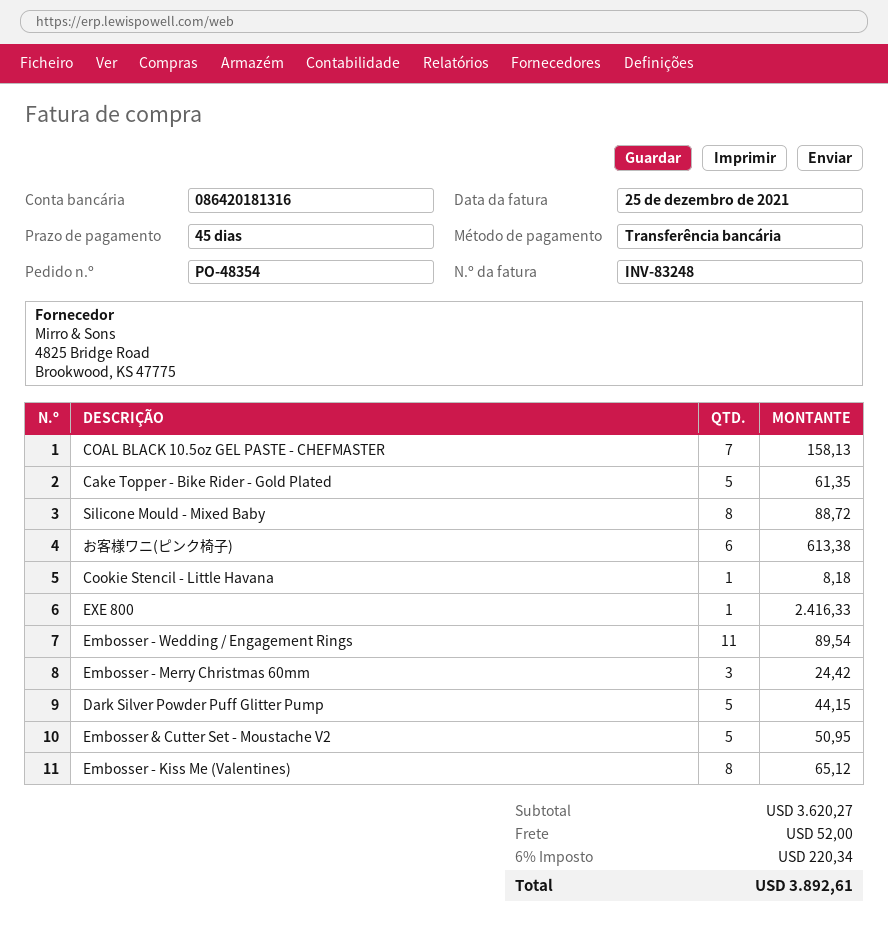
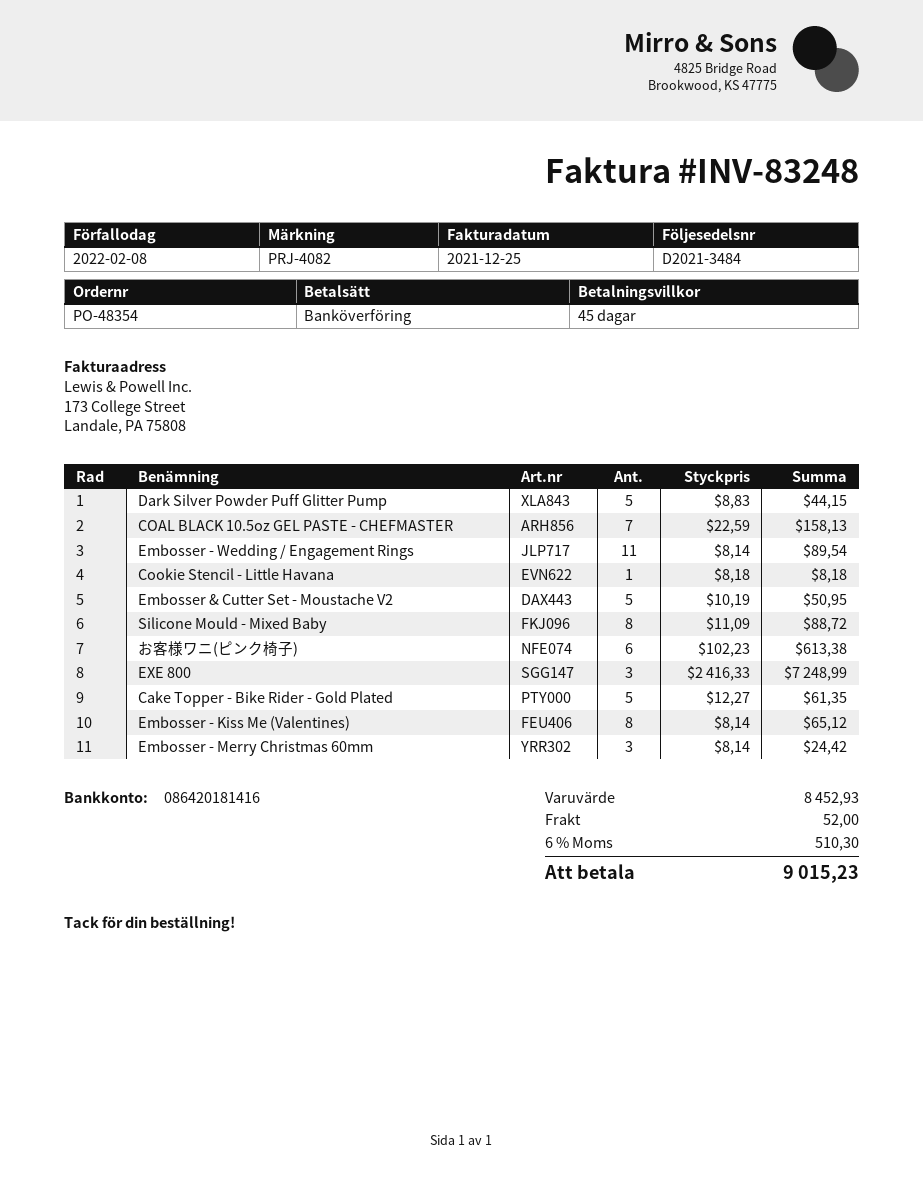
bank account: 086420181316 -> 086420181416
EXE 800: 1 for 2416.33 -> 3 for 7248.99
subtotal: 3620.27 -> 8452.93
tax: 6% = 220.34 -> 6% = 510.30
total: 3892.61 -> 9015.23

